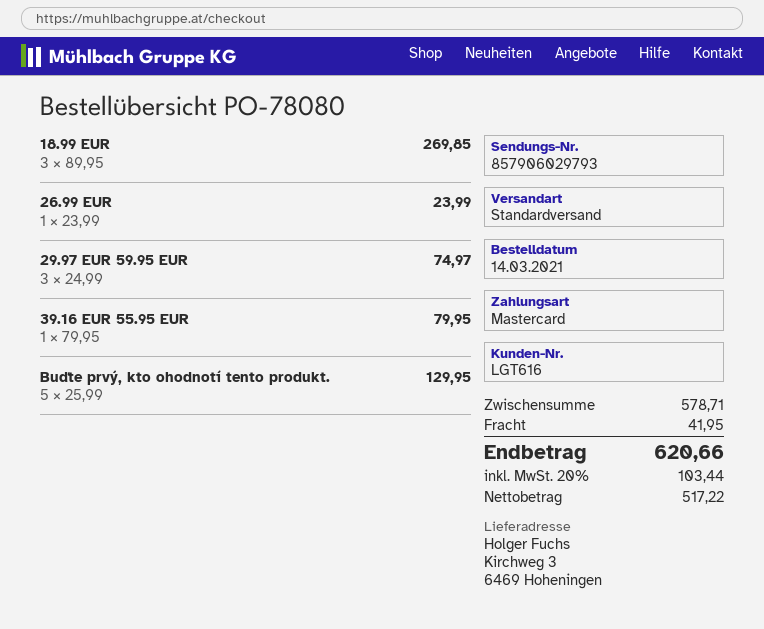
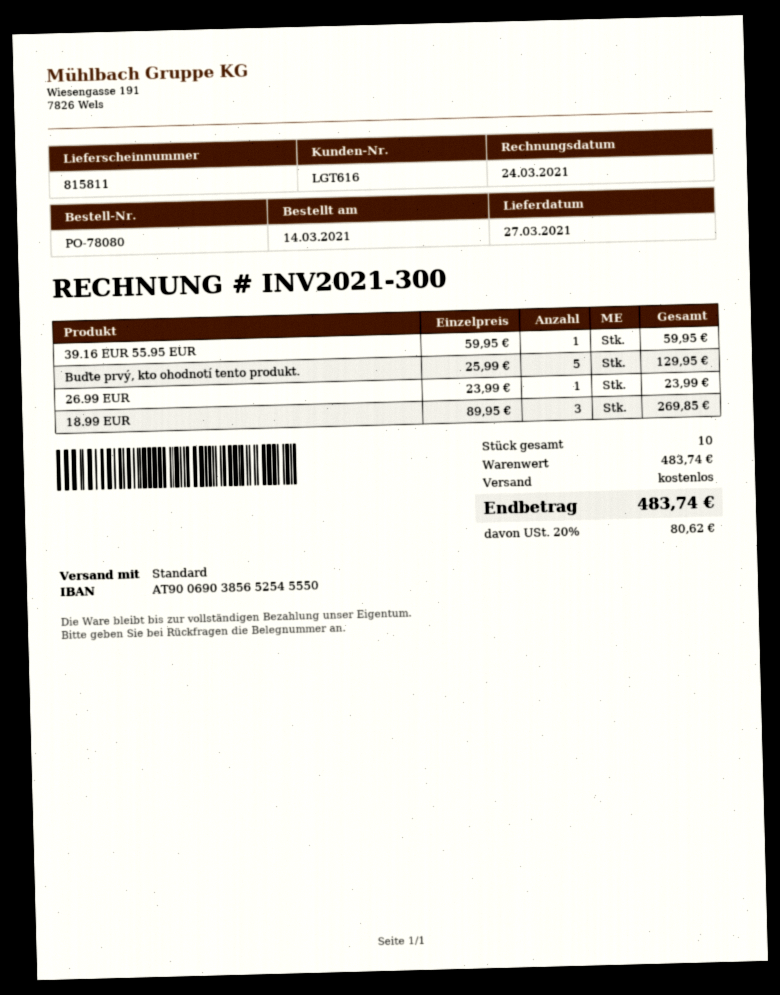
29.97 EUR 59.95 EUR: 3 x 24.99 = 74.97 -> none
39.16 EUR 55.95 EUR: 1 x 79.95 = 79.95 -> 1 x 59.95 = 59.95
subtotal: 578.71 -> 483.74
shipping: 41.95 -> 0.00
tax: 20% = 103.44 -> 20% = 80.62
total: 620.66 -> 483.74

